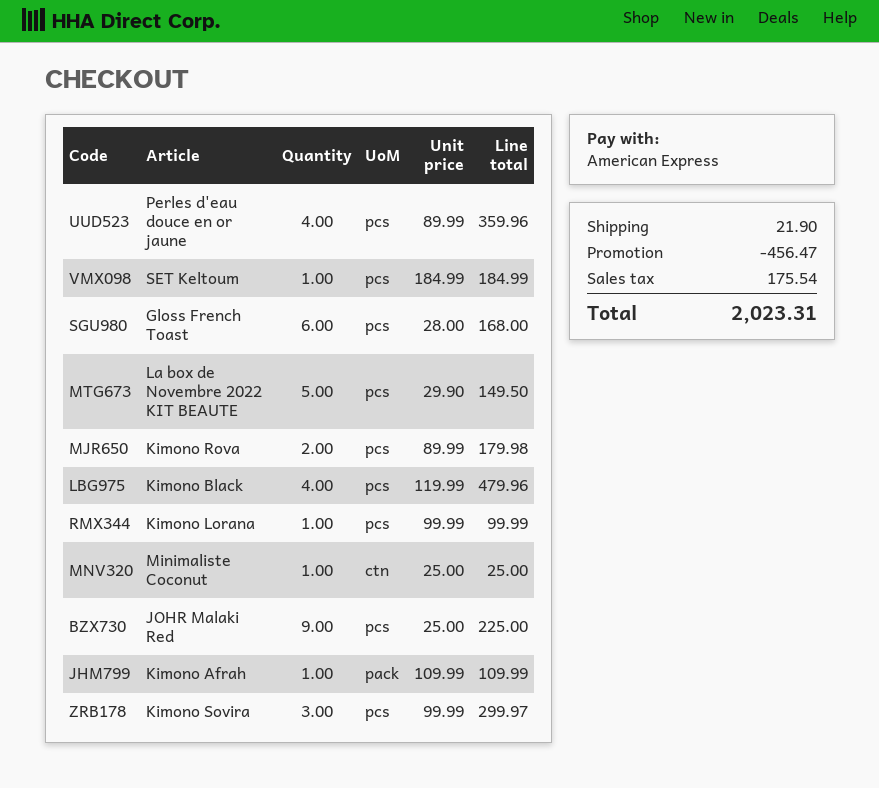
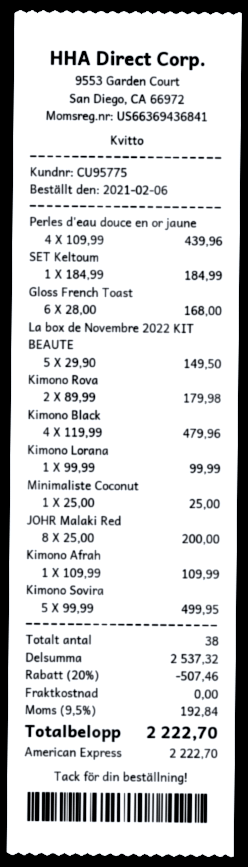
Perles d'eau douce en or jaune: 4 x 89.99 = 359.96 -> 4 x 109.99 = 439.96
JOHR Malaki Red: 9 x 25.00 = 225.00 -> 8 x 25.00 = 200.00
Kimono Sovira: 3 x 99.99 = 299.97 -> 5 x 99.99 = 499.95
discount: 456.47 -> 507.46
shipping: 21.90 -> 0.00
tax: 175.54 -> 192.84
total: 2023.31 -> 2222.70

